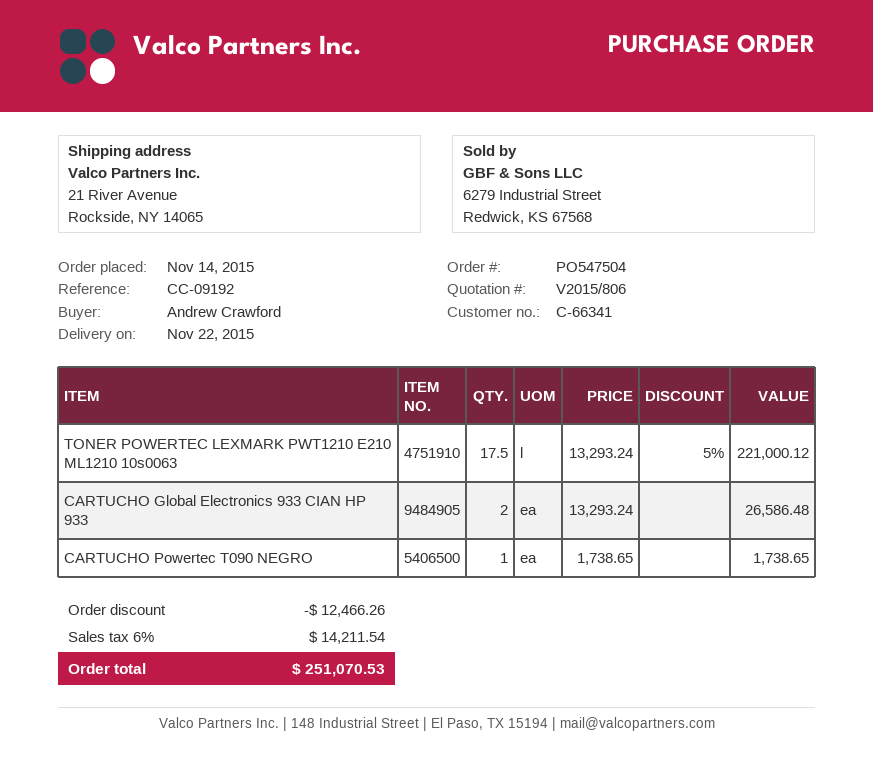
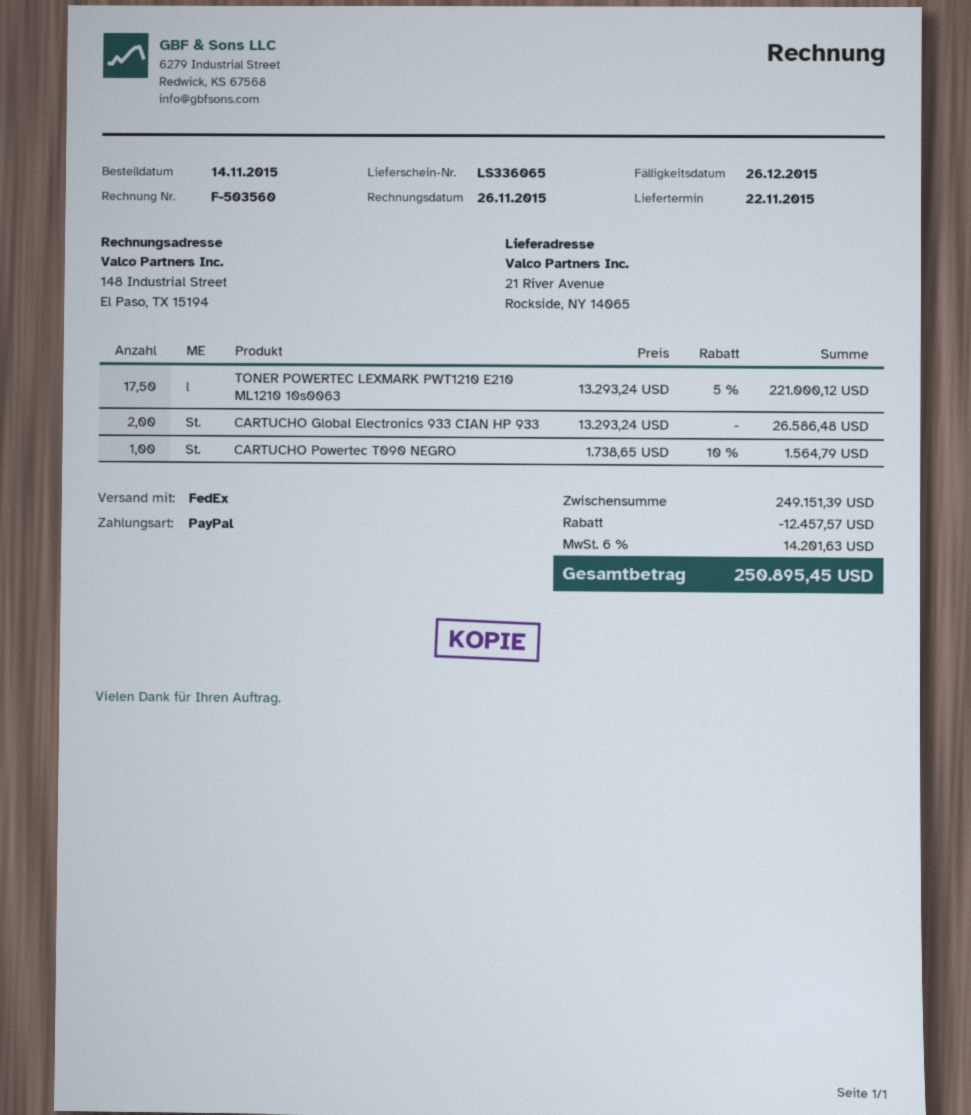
CARTUCHO Powertec T090 NEGRO: 1 x 1738.65 = 1738.65 -> 1 x 1738.65 - 10% = 1564.79
discount: 12466.26 -> 12457.57
tax: 6% = 14211.54 -> 6% = 14201.63
total: 251070.53 -> 250895.45

